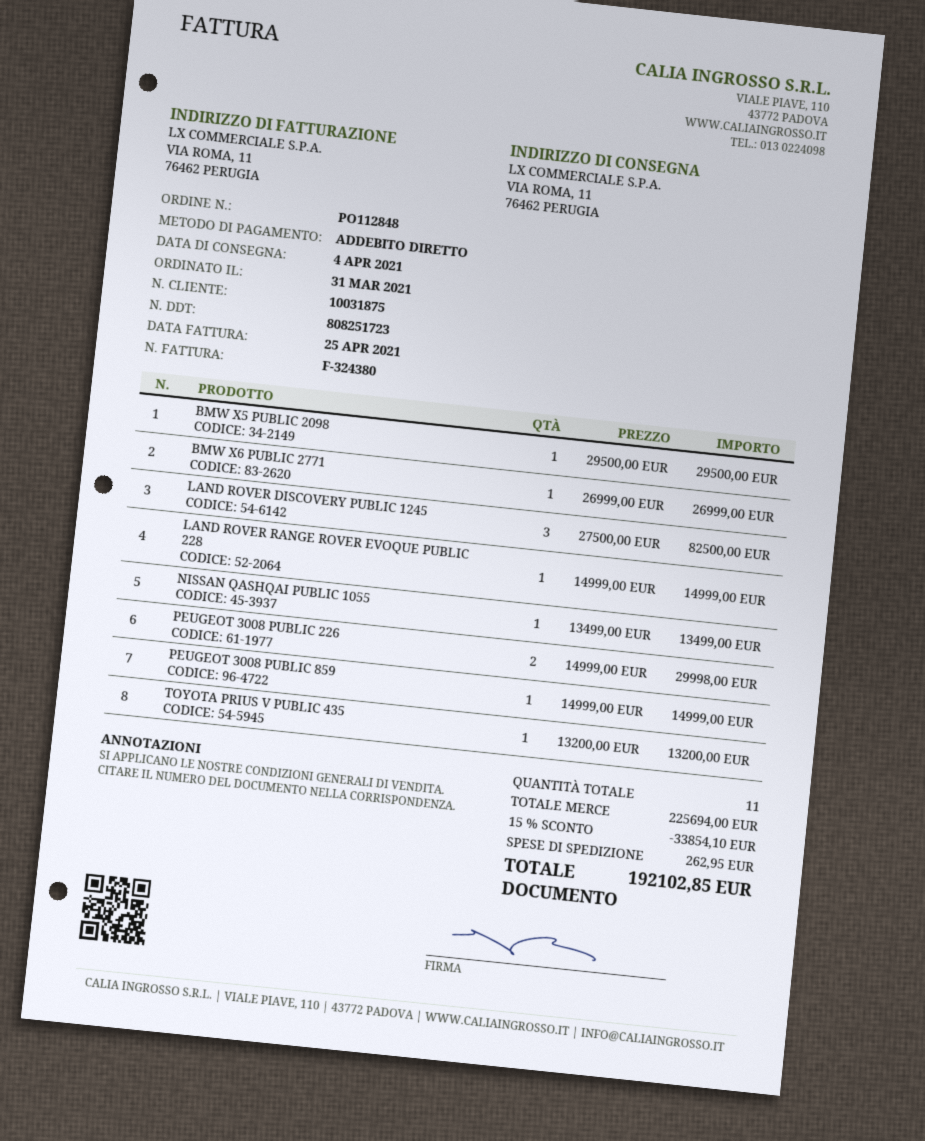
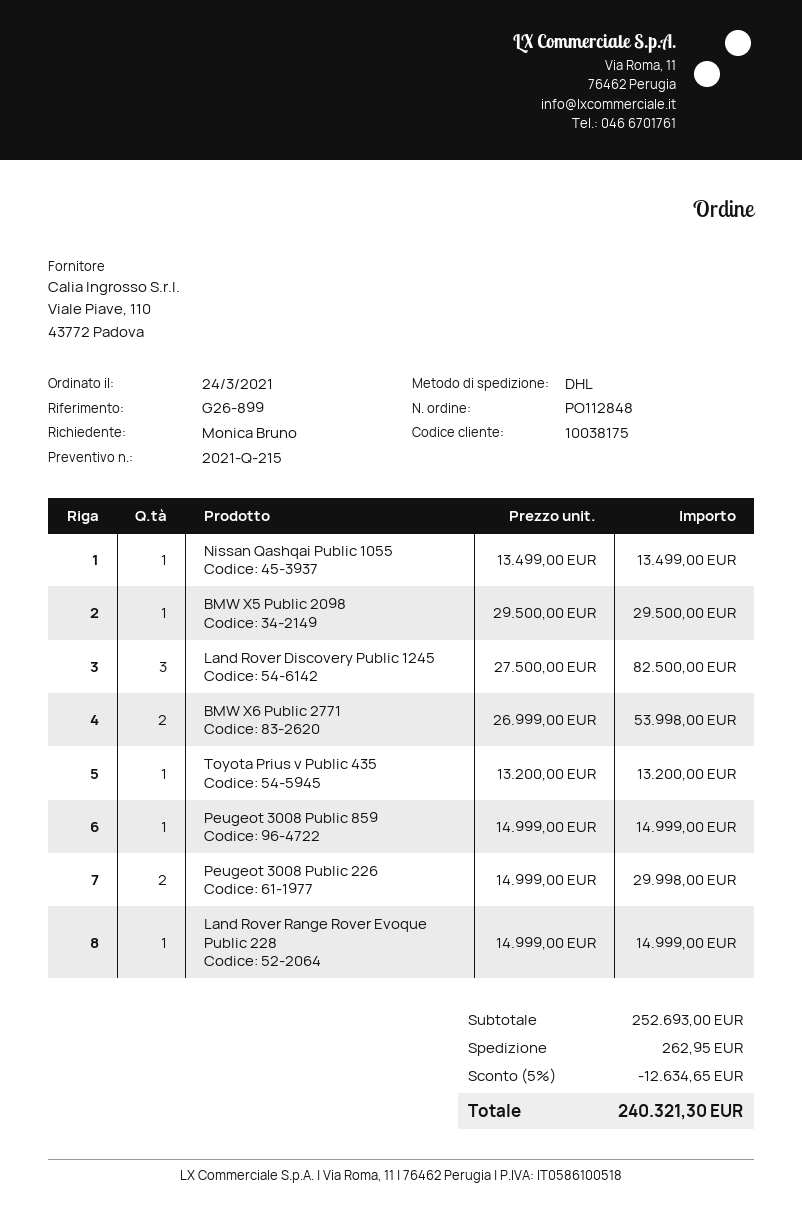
order date: 2021-03-31 -> 2021-03-24
customer number: 10031875 -> 10038175
BMW X6 PUBLIC 2771: 1 x 26999.00 = 26999.00 -> 2 x 26999.00 = 53998.00
subtotal: 225694.00 -> 252693.00
discount: 15% = 33854.10 -> 5% = 12634.65
total: 192102.85 -> 240321.30

